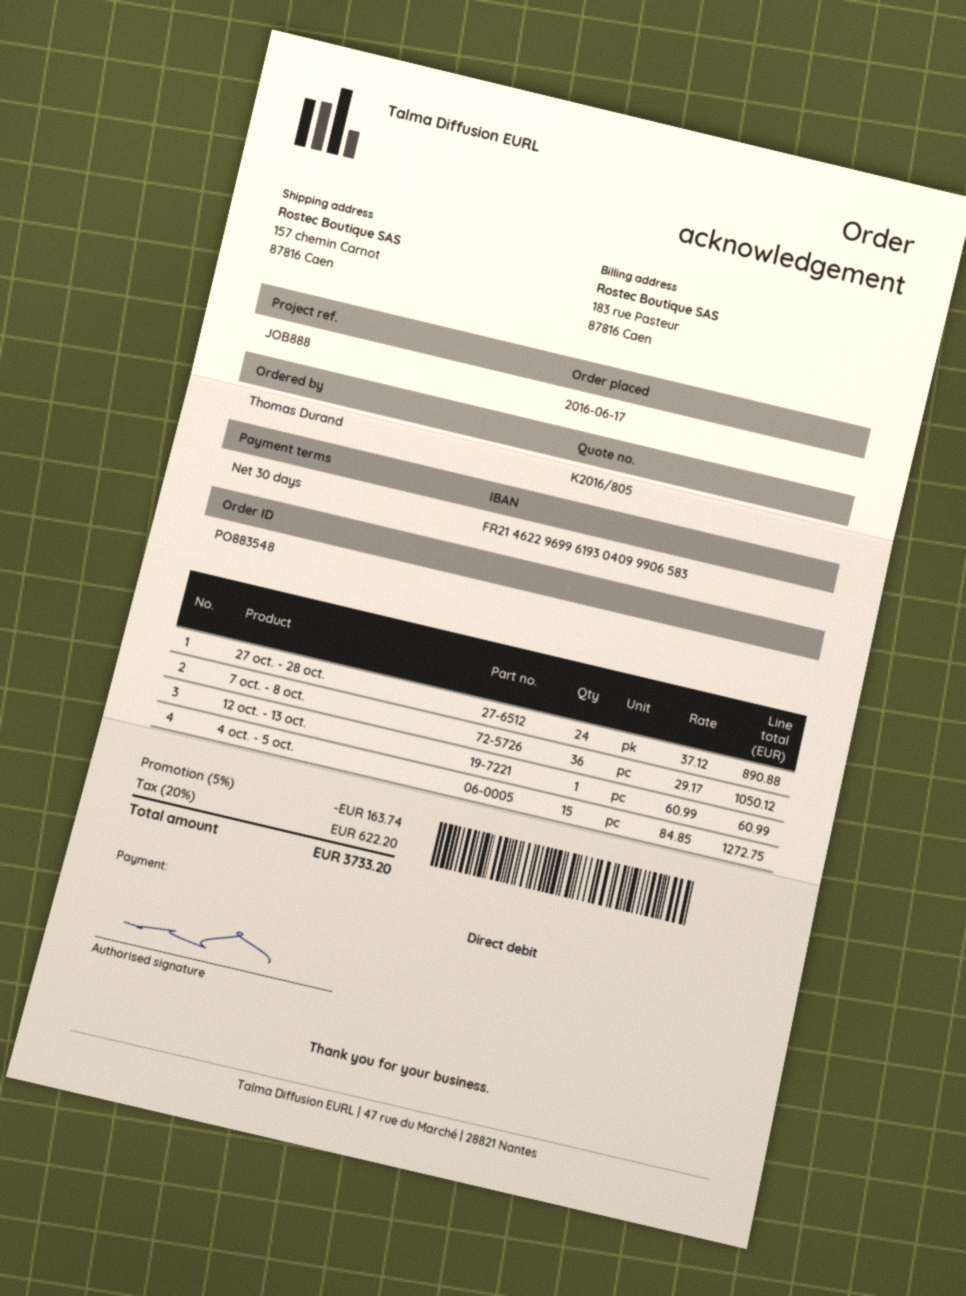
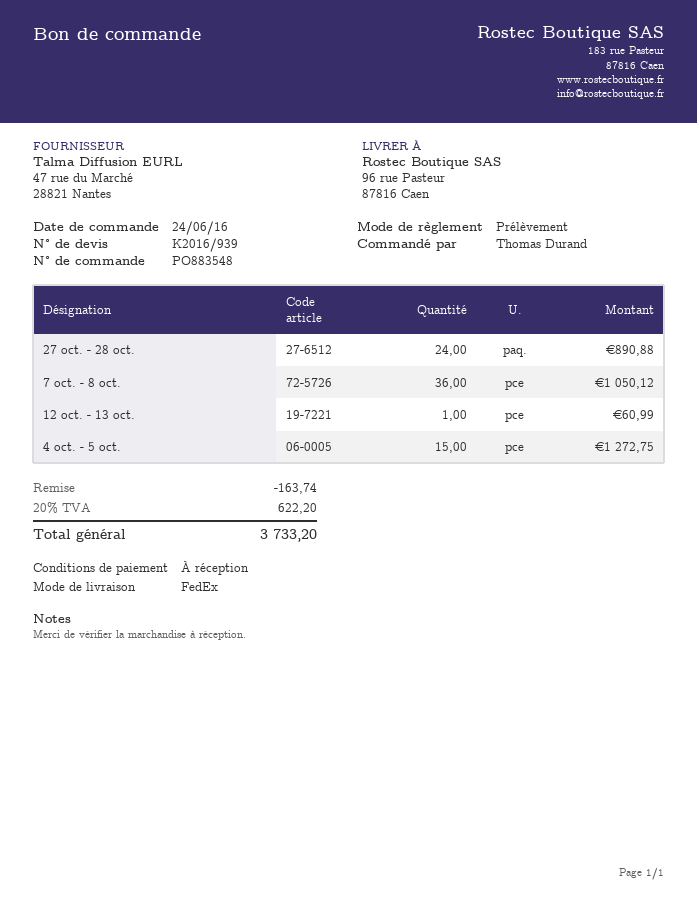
quote number: K2016/805 -> K2016/939
order date: 2016-06-17 -> 2016-06-24
payment terms: 30 days -> on receipt
ship to: 157 chemin Carnot, 87816 Caen -> 96 rue Pasteur, 87816 Caen

